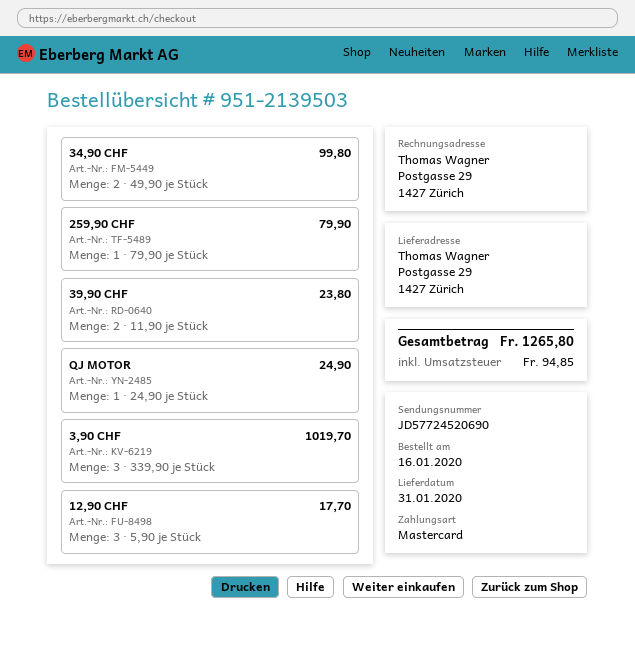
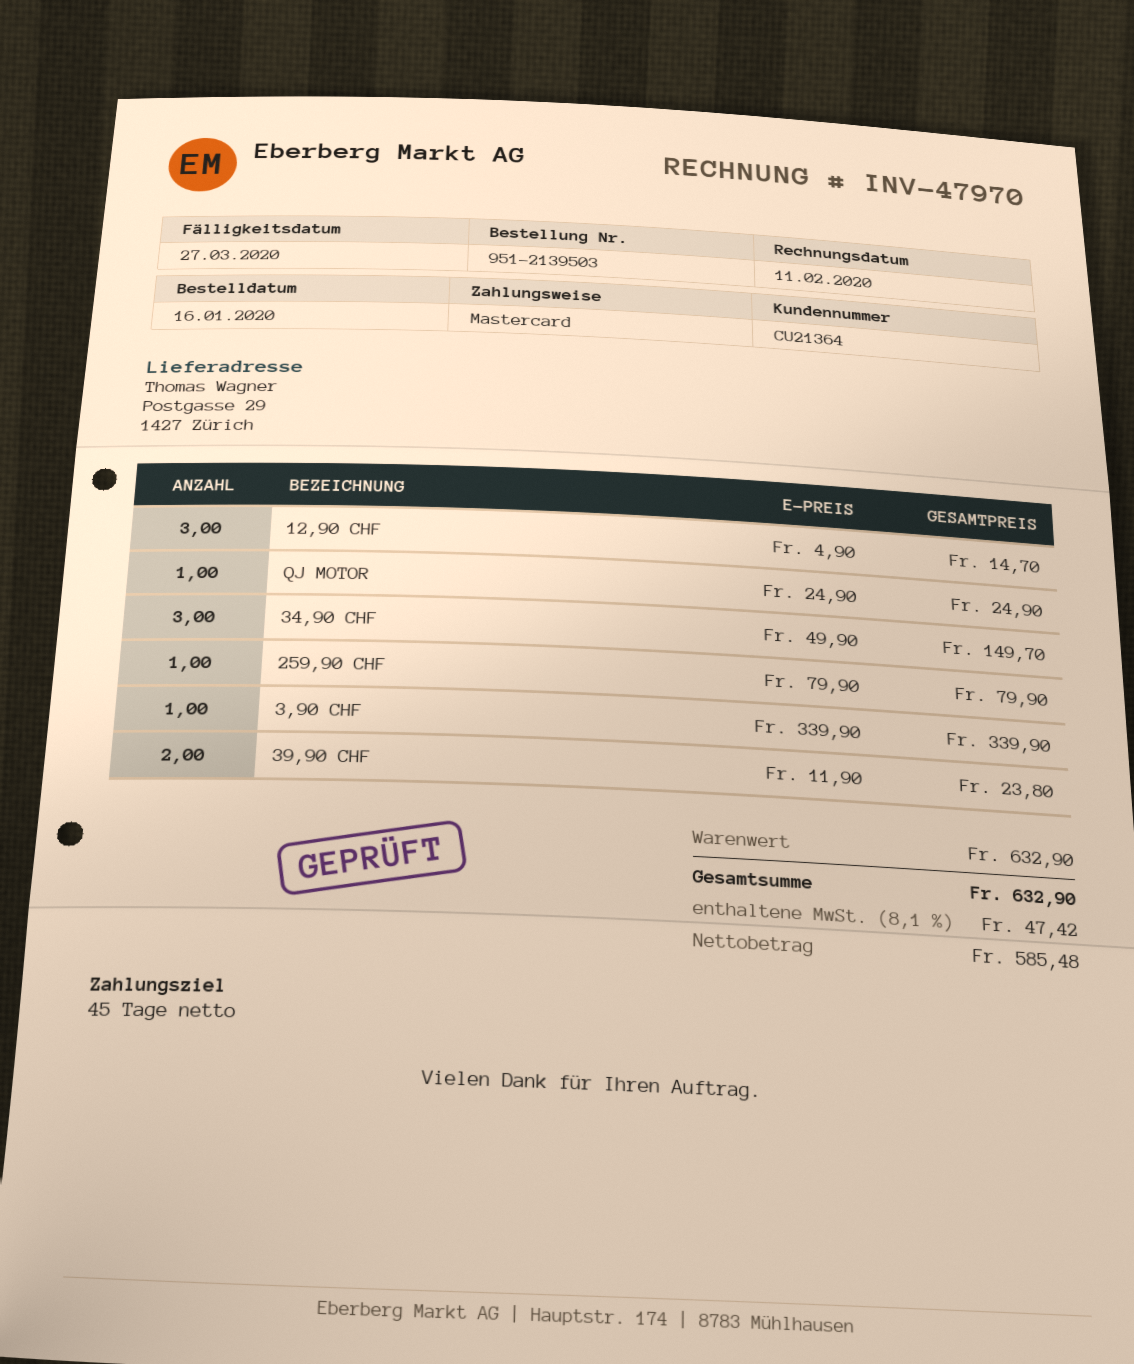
34,90 CHF: 2 x 49.90 = 99.80 -> 3 x 49.90 = 149.70
3,90 CHF: 3 x 339.90 = 1019.70 -> 1 x 339.90 = 339.90
12,90 CHF: 3 x 5.90 = 17.70 -> 3 x 4.90 = 14.70
tax: 94.85 -> 47.42
total: 1265.80 -> 632.90

